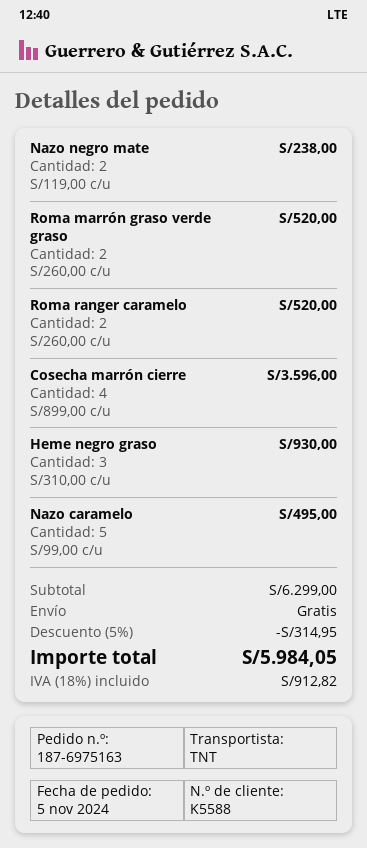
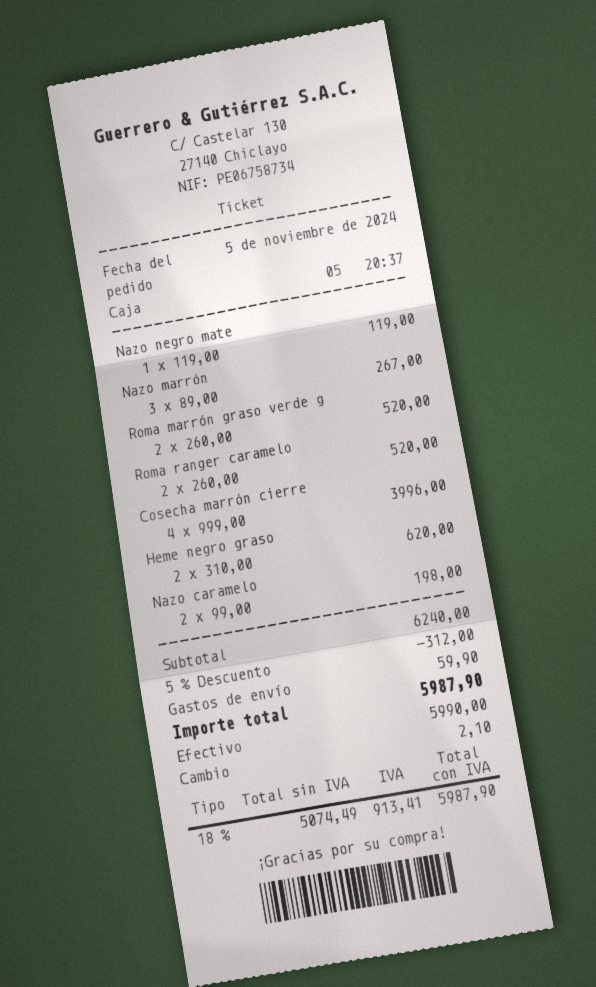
Nazo negro mate: 2 x 119.00 = 238.00 -> 1 x 119.00 = 119.00
Cosecha marrón cierre: 4 x 899.00 = 3596.00 -> 4 x 999.00 = 3996.00
Heme negro graso: 3 x 310.00 = 930.00 -> 2 x 310.00 = 620.00
Nazo caramelo: 5 x 99.00 = 495.00 -> 2 x 99.00 = 198.00
Nazo marrón: none -> 3 x 89.00 = 267.00
subtotal: 6299.00 -> 6240.00
discount: 5% = 314.95 -> 5% = 312.00
shipping: 0.00 -> 59.90
tax: 18% = 912.82 -> 18% = 913.41
total: 5984.05 -> 5987.90

